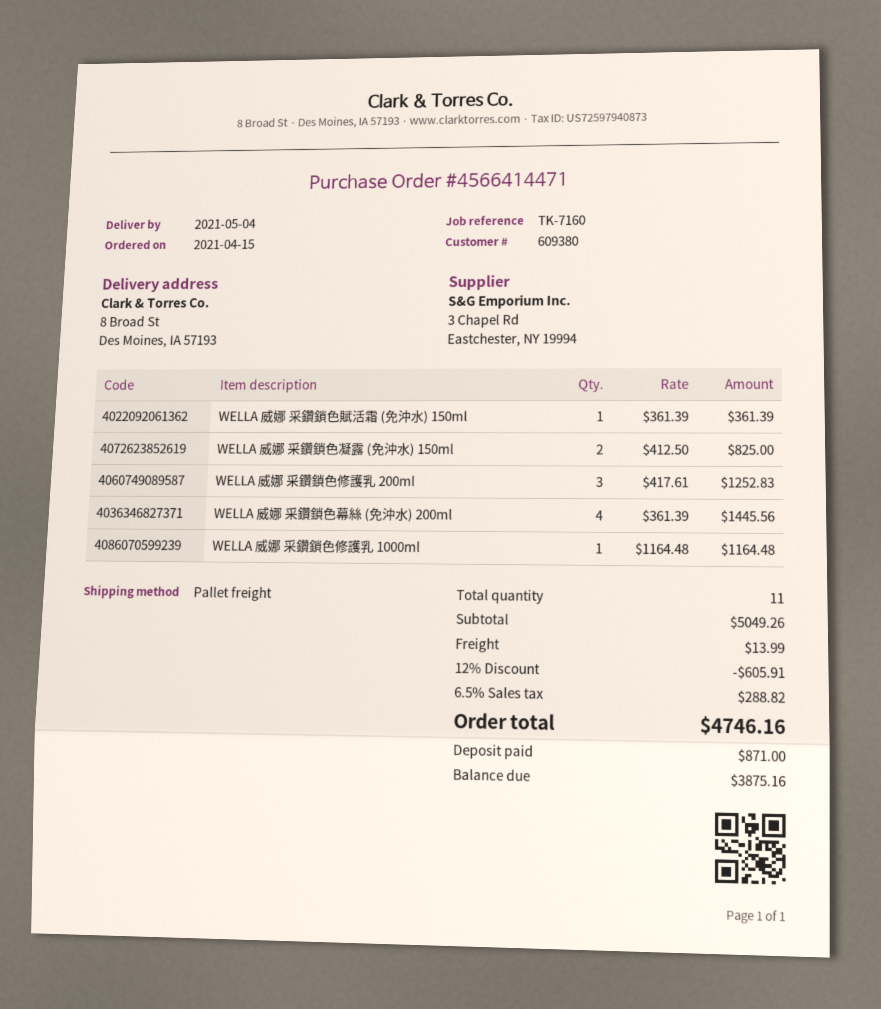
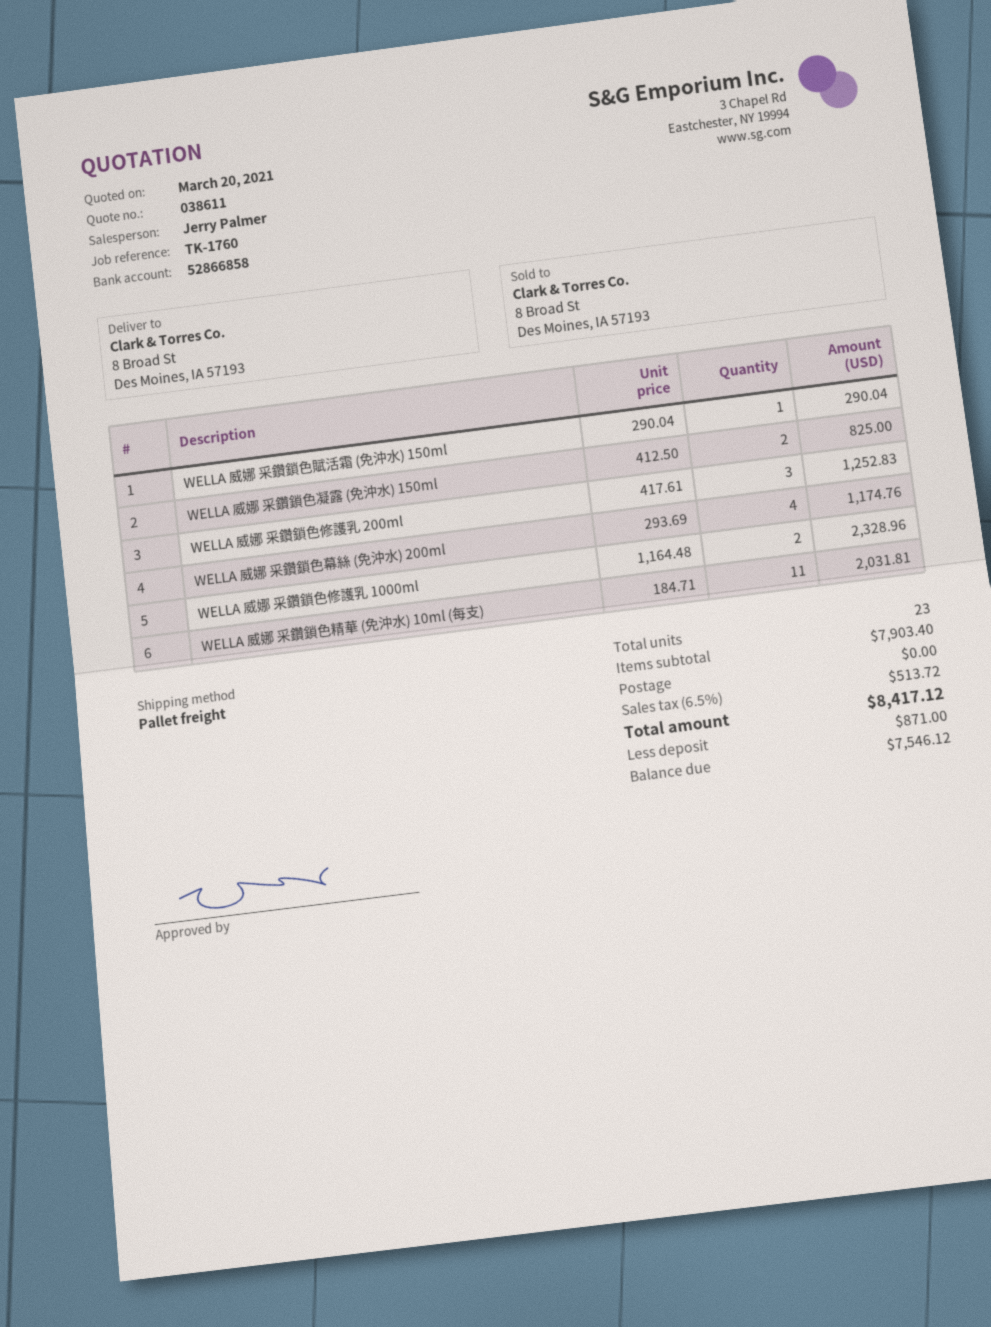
reference: TK-7160 -> TK-1760
WELLA 威娜 采鑽鎖色賦活霜 (免沖水) 150ml: 1 x 361.39 = 361.39 -> 1 x 290.04 = 290.04
WELLA 威娜 采鑽鎖色幕絲 (免沖水) 200ml: 4 x 361.39 = 1445.56 -> 4 x 293.69 = 1174.76
WELLA 威娜 采鑽鎖色修護乳 1000ml: 1 x 1164.48 = 1164.48 -> 2 x 1164.48 = 2328.96
WELLA 威娜 采鑽鎖色精華 (免沖水) 10ml (每支): none -> 11 x 184.71 = 2031.81
total quantity: 11 -> 23
subtotal: 5049.26 -> 7903.40
discount: 12% = 605.91 -> none
shipping: 13.99 -> 0.00
tax: 6.5% = 288.82 -> 6.5% = 513.72
total: 4746.16 -> 8417.12
balance: 3875.16 -> 7546.12

